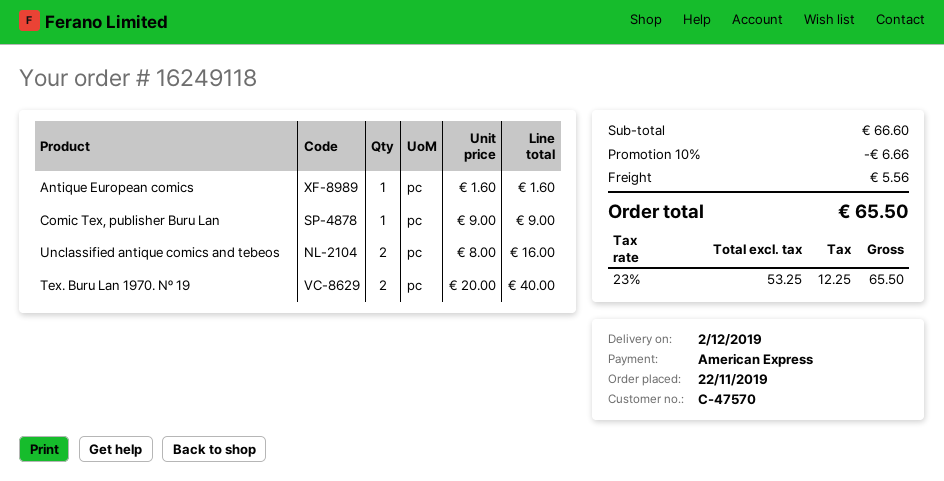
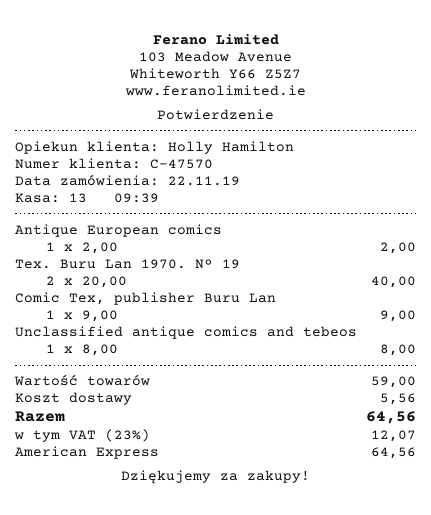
Antique European comics: 1 x 1.60 = 1.60 -> 1 x 2.00 = 2.00
Unclassified antique comics and tebeos: 2 x 8.00 = 16.00 -> 1 x 8.00 = 8.00
subtotal: 66.60 -> 59.00
discount: 10% = 6.66 -> none
tax: 23% = 12.25 -> 23% = 12.07
total: 65.50 -> 64.56

